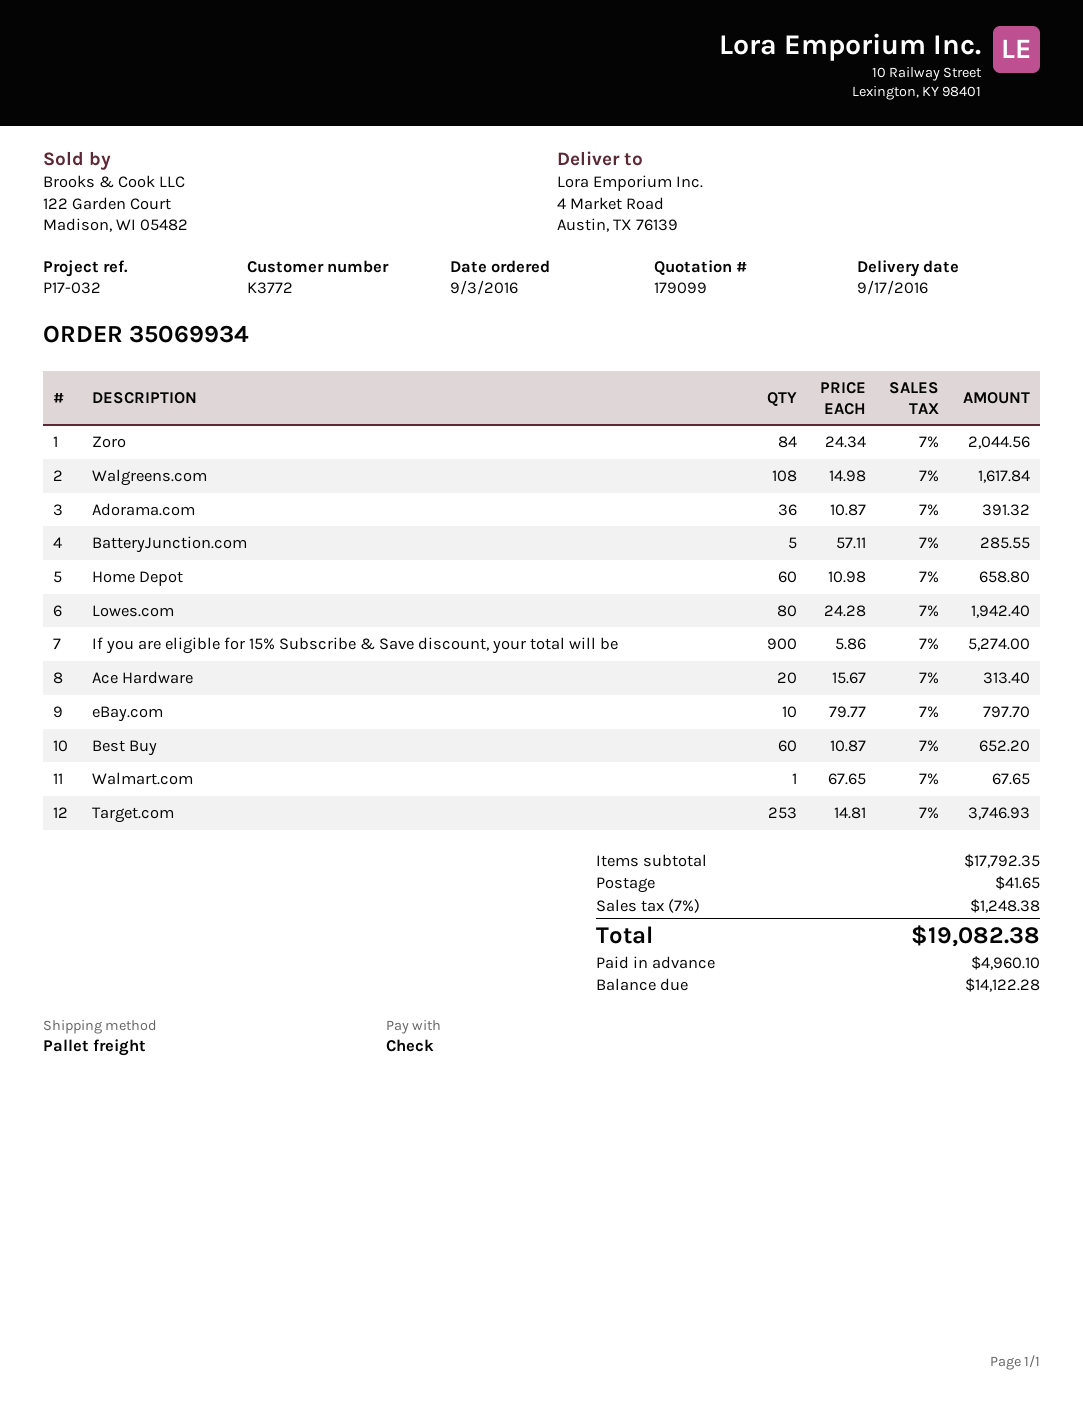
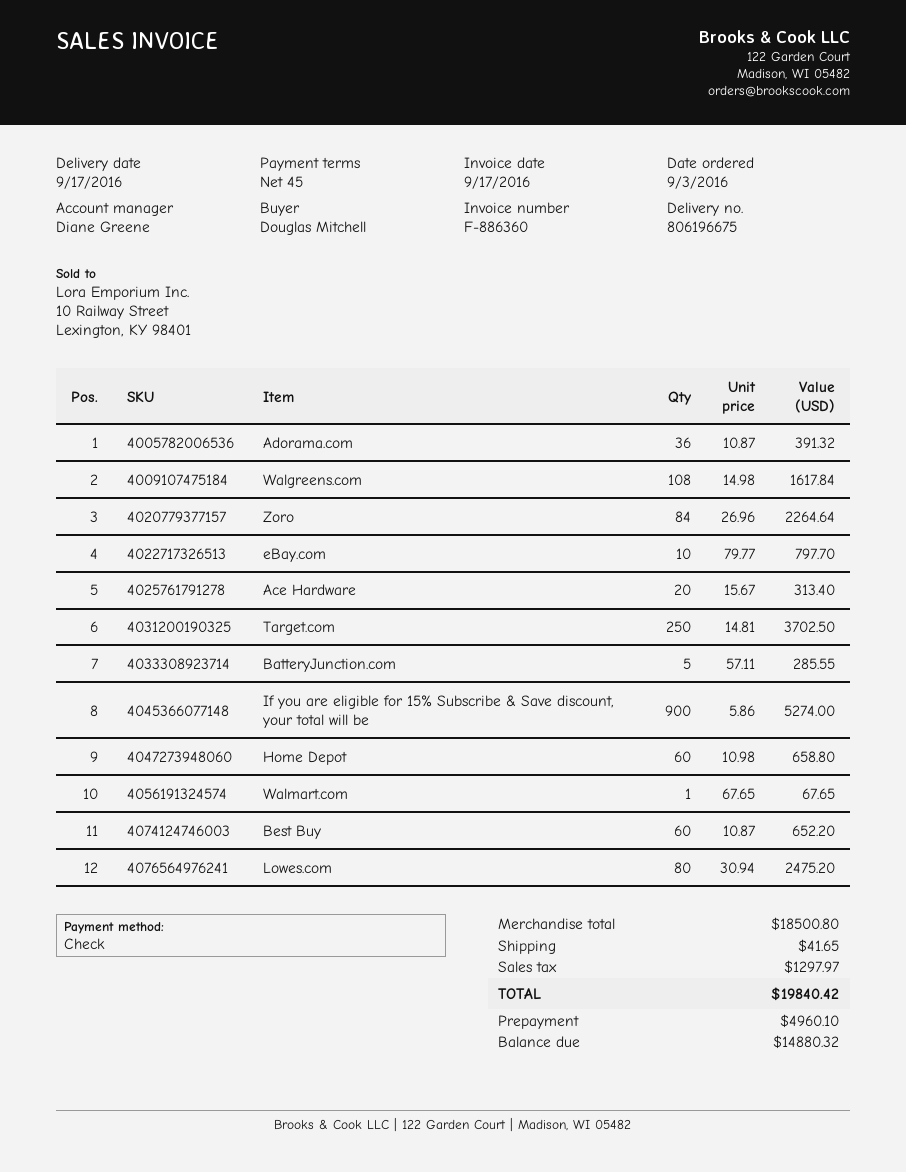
Zoro: 84 x 24.34 = 2044.56 -> 84 x 26.96 = 2264.64
Lowes.com: 80 x 24.28 = 1942.40 -> 80 x 30.94 = 2475.20
Target.com: 253 x 14.81 = 3746.93 -> 250 x 14.81 = 3702.50
subtotal: 17792.35 -> 18500.80
tax: 1248.38 -> 1297.97
total: 19082.38 -> 19840.42
balance: 14122.28 -> 14880.32

